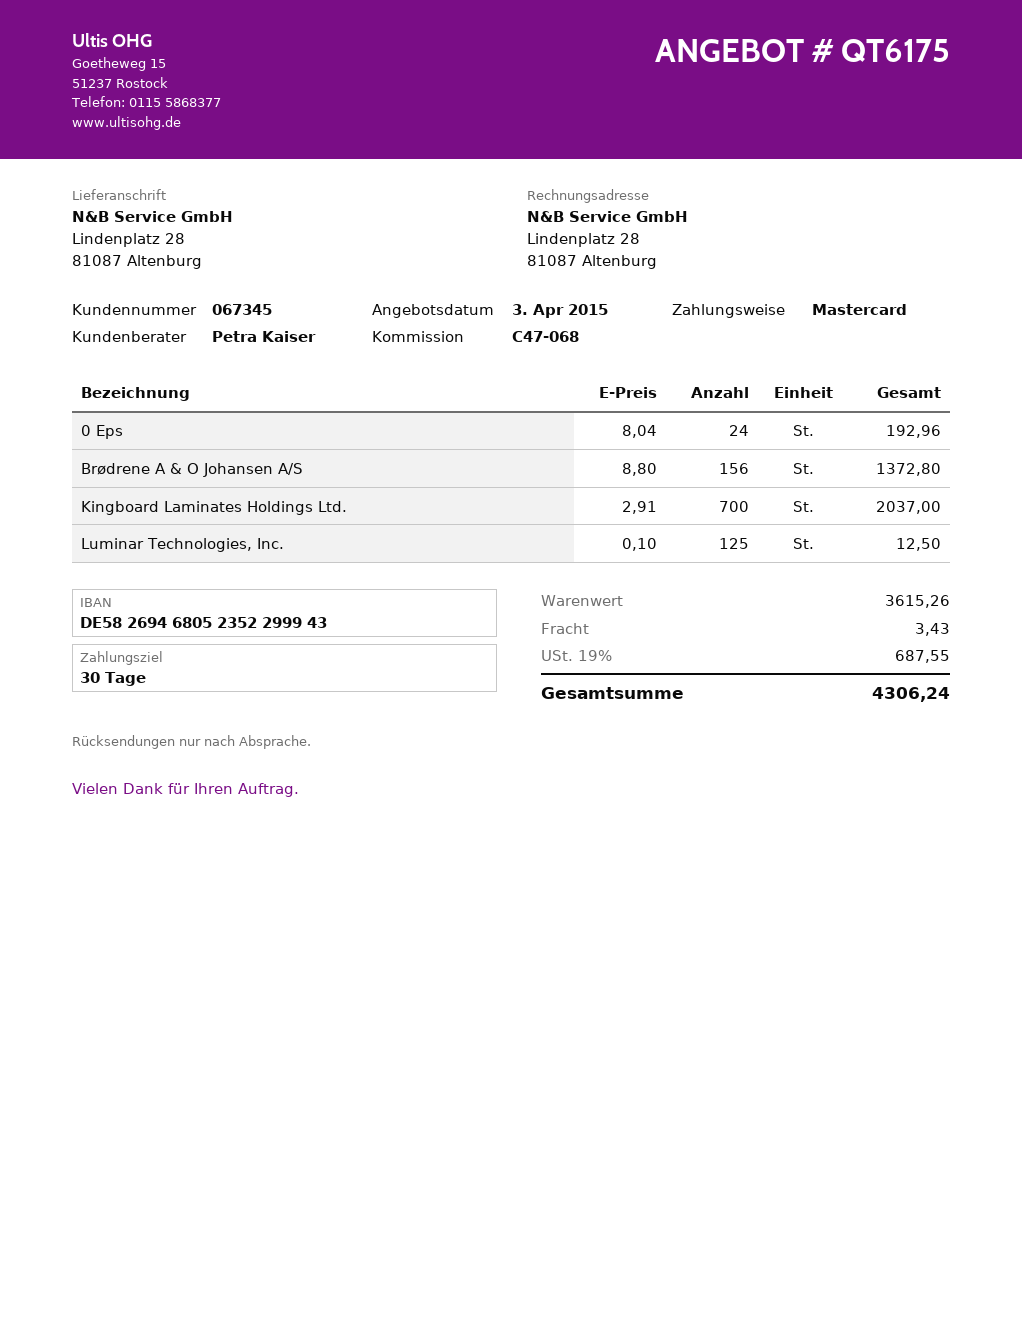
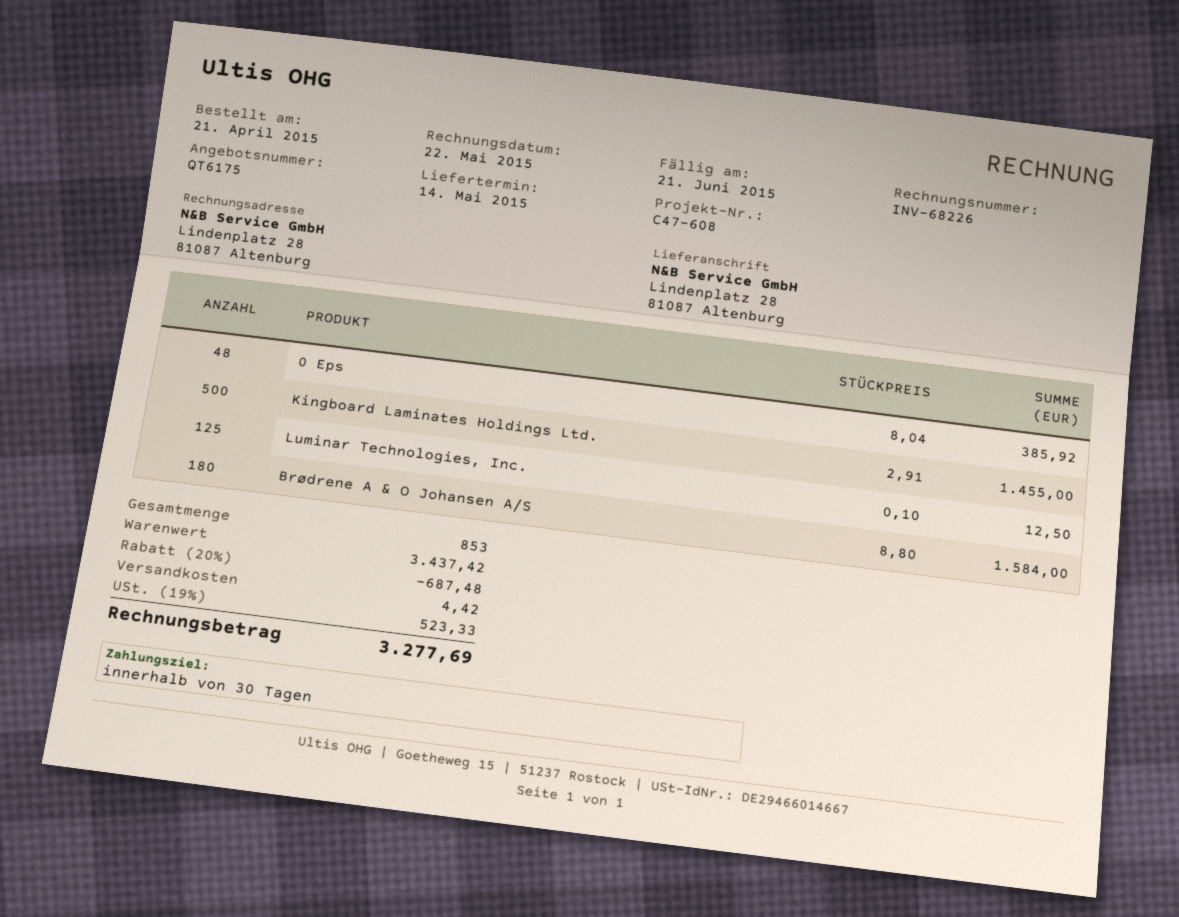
reference: C47-068 -> C47-608
0 Eps: 24 x 8.04 = 192.96 -> 48 x 8.04 = 385.92
Brødrene A & O Johansen A/S: 156 x 8.80 = 1372.80 -> 180 x 8.80 = 1584.00
Kingboard Laminates Holdings Ltd.: 700 x 2.91 = 2037.00 -> 500 x 2.91 = 1455.00
subtotal: 3615.26 -> 3437.42
discount: none -> 20% = 687.48
shipping: 3.43 -> 4.42
tax: 19% = 687.55 -> 19% = 523.33
total: 4306.24 -> 3277.69

